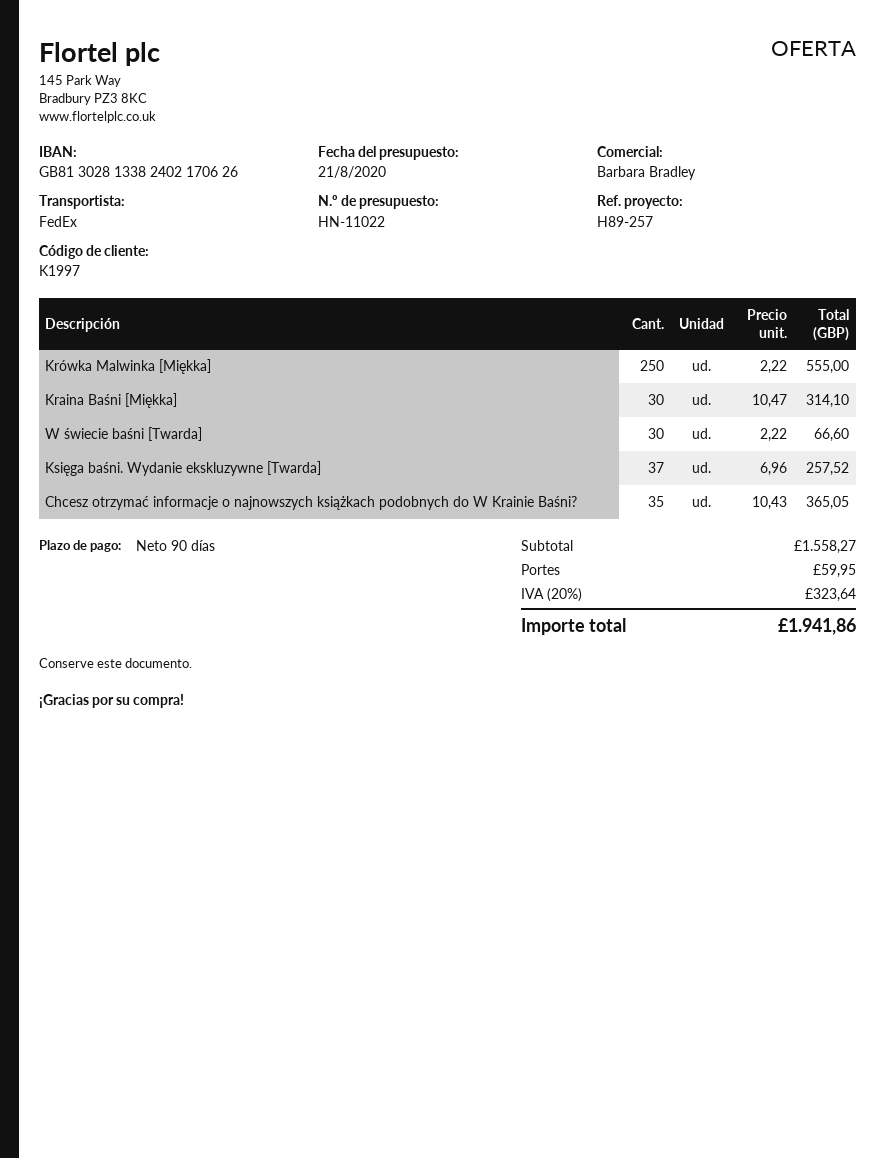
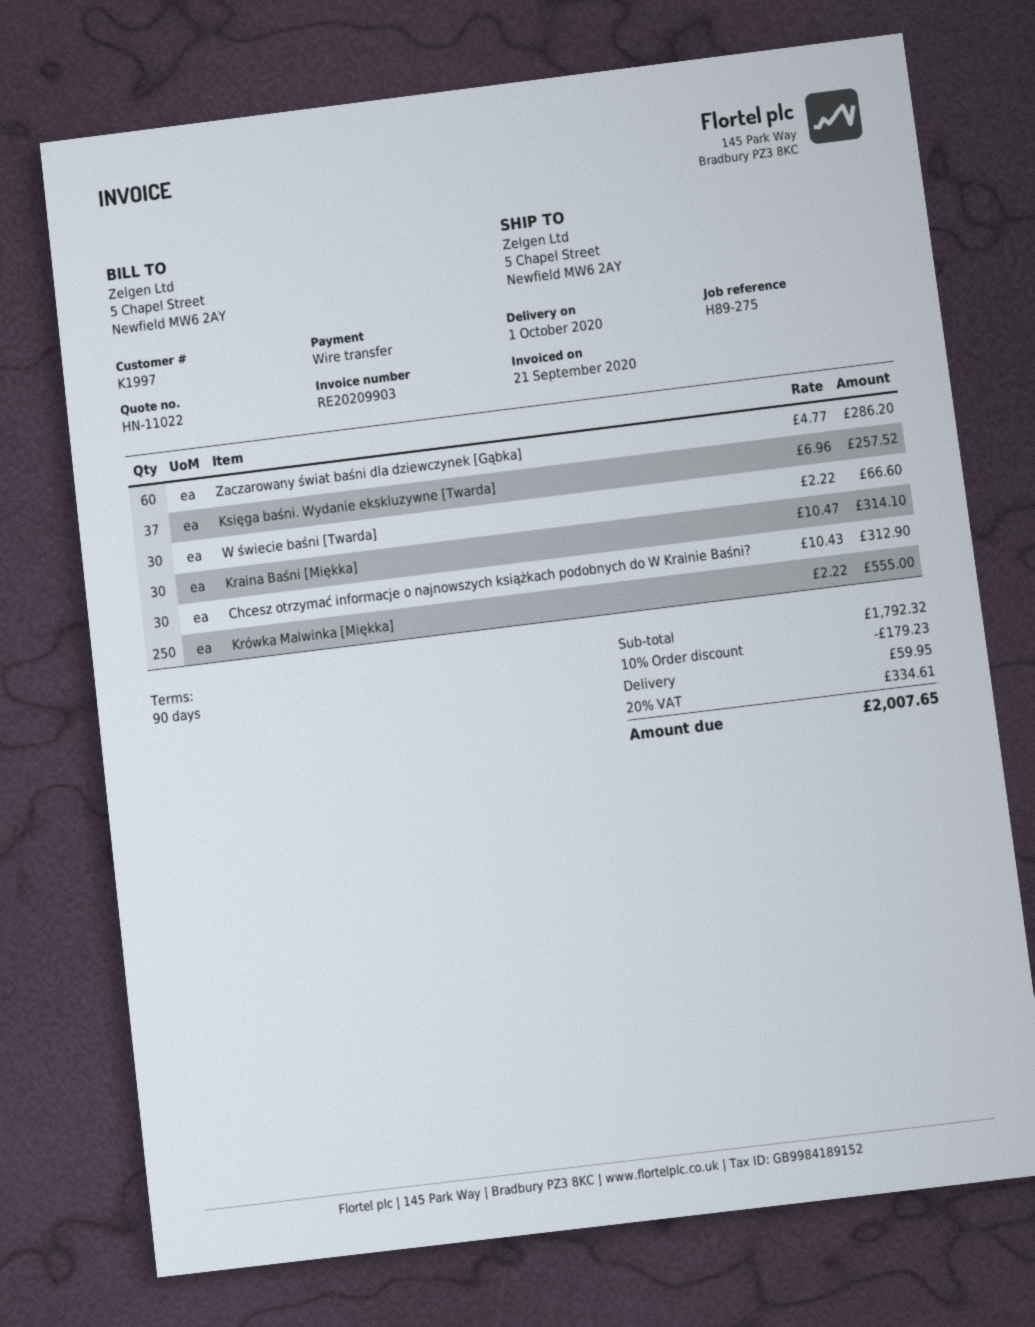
reference: H89-257 -> H89-275
Chcesz otrzymać informacje o najnowszych książkach podobnych do W Krainie Baśni?: 35 x 10.43 = 365.05 -> 30 x 10.43 = 312.90
Zaczarowany świat baśni dla dziewczynek [Gąbka]: none -> 60 x 4.77 = 286.20
subtotal: 1558.27 -> 1792.32
discount: none -> 10% = 179.23
tax: 20% = 323.64 -> 20% = 334.61
total: 1941.86 -> 2007.65

